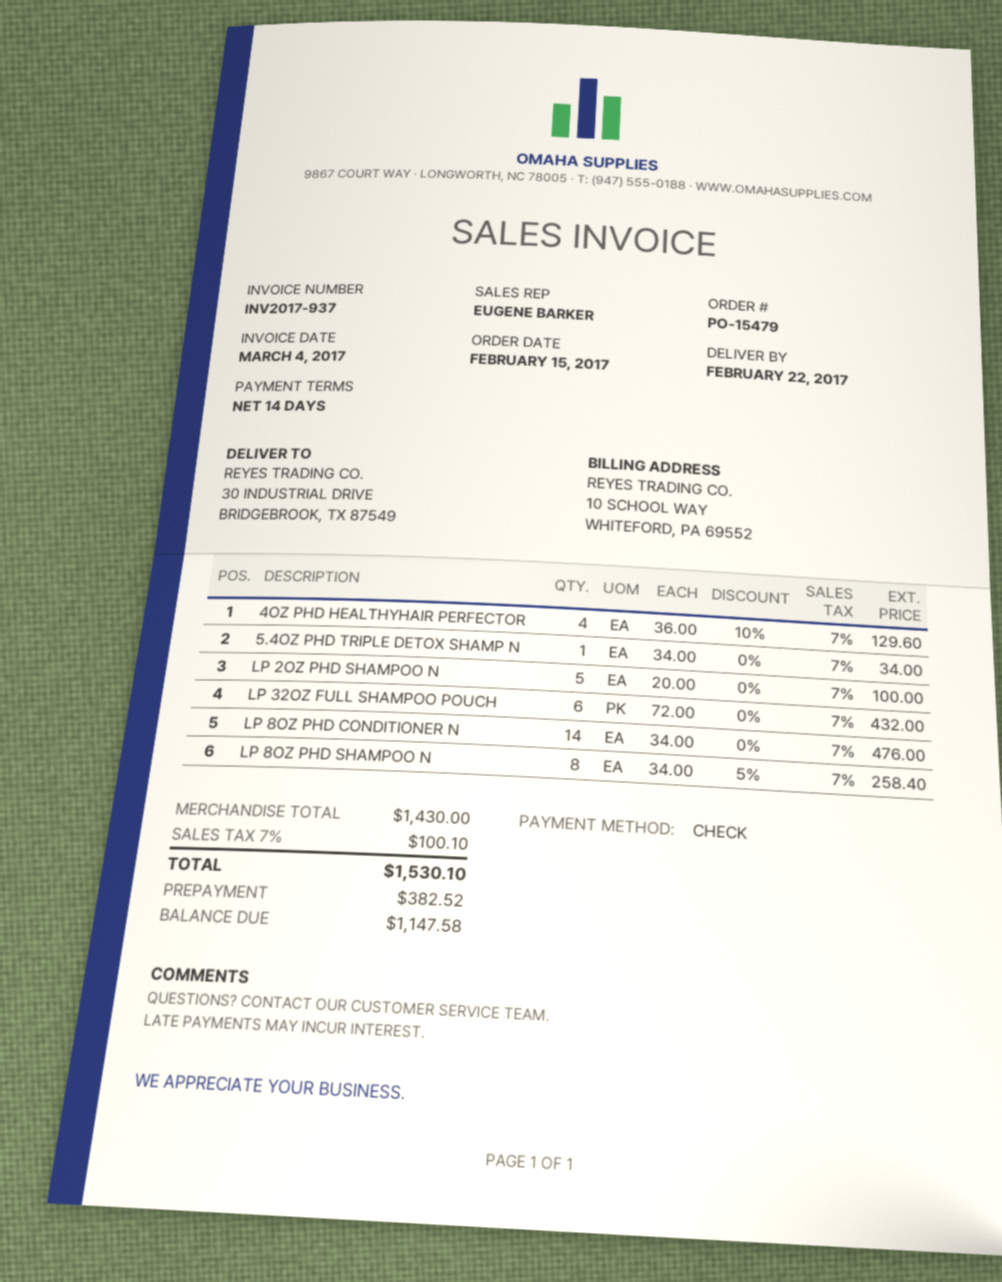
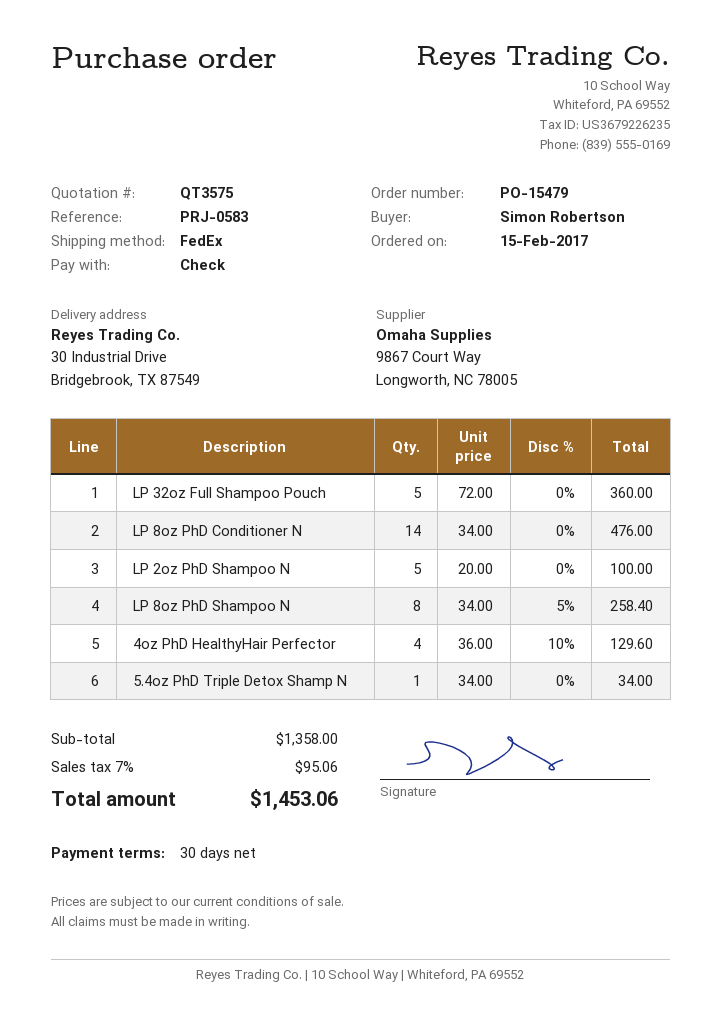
payment terms: 14 days -> 30 days
LP 32OZ FULL SHAMPOO POUCH: 6 x 72.00 = 432.00 -> 5 x 72.00 = 360.00
subtotal: 1430.00 -> 1358.00
tax: 7% = 100.10 -> 7% = 95.06
total: 1530.10 -> 1453.06

